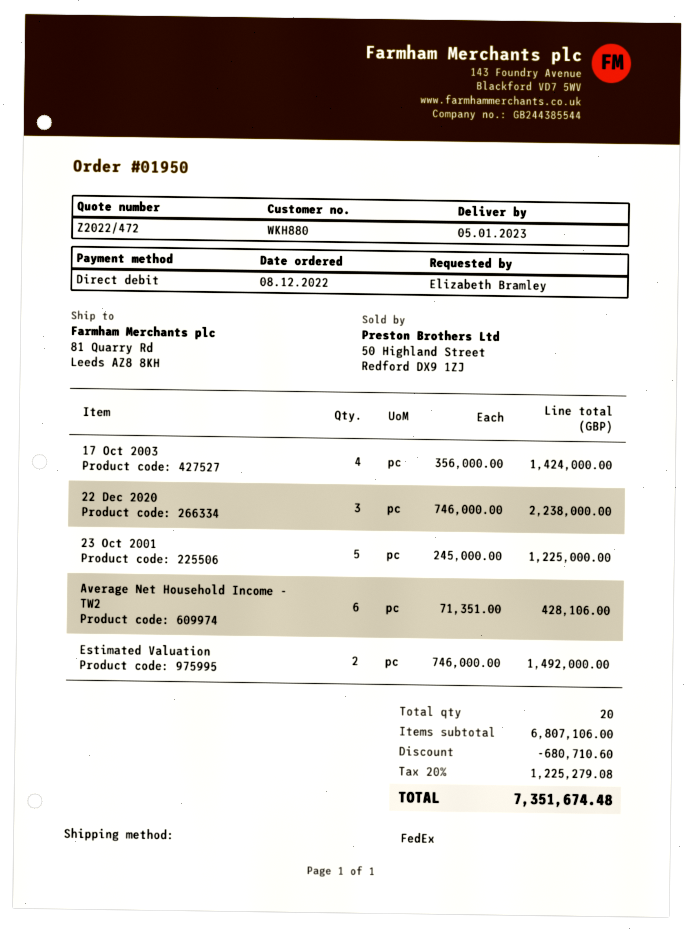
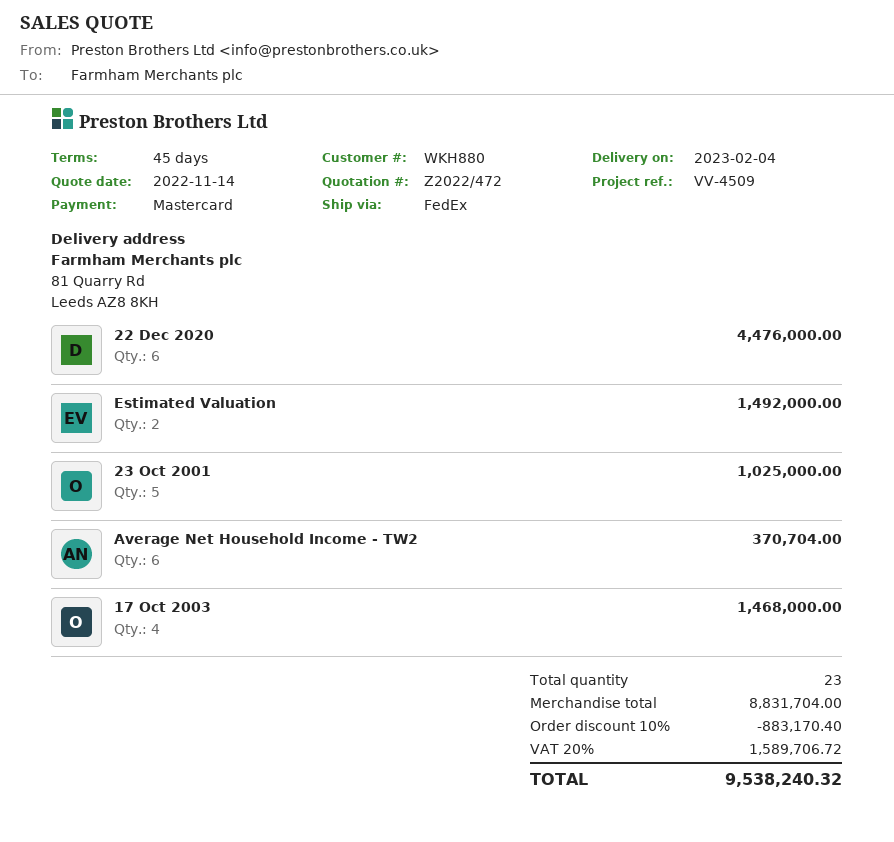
delivery date: 2023-01-05 -> 2023-02-04
payment method: direct debit -> Mastercard
17 Oct 2003: 4 for 1424000.00 -> 4 for 1468000.00
22 Dec 2020: 3 for 2238000.00 -> 6 for 4476000.00
23 Oct 2001: 5 for 1225000.00 -> 5 for 1025000.00
Average Net Household Income - TW2: 6 for 428106.00 -> 6 for 370704.00
total quantity: 20 -> 23
subtotal: 6807106.00 -> 8831704.00
discount: 680710.60 -> 883170.40
tax: 20% = 1225279.08 -> 20% = 1589706.72
total: 7351674.48 -> 9538240.32

